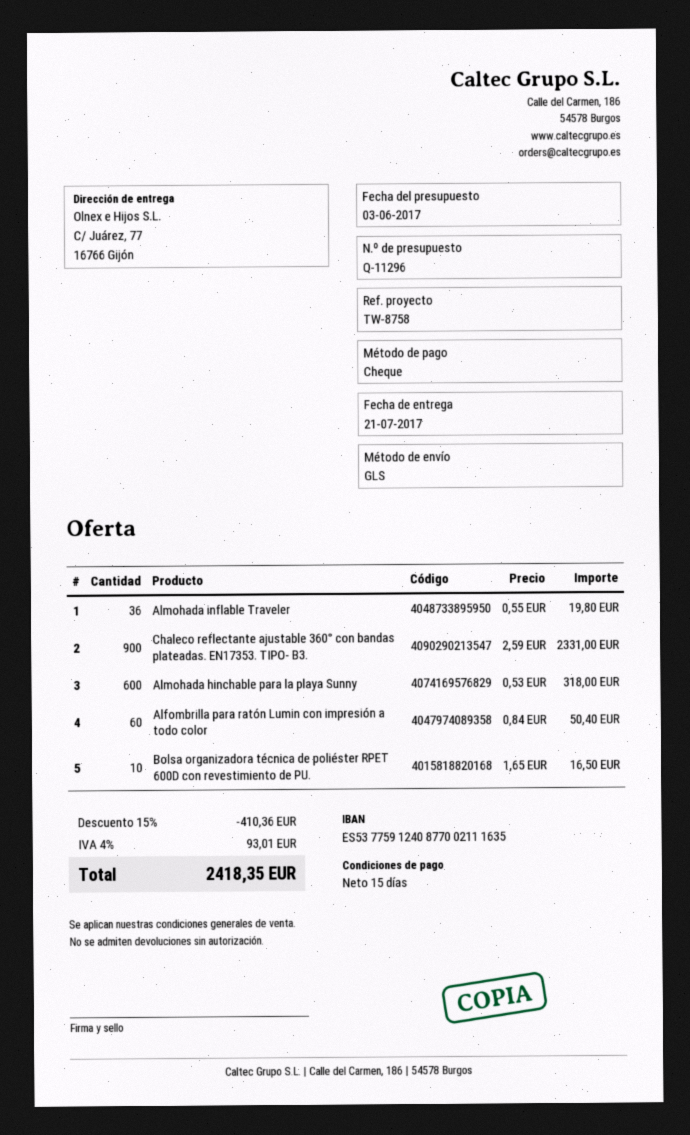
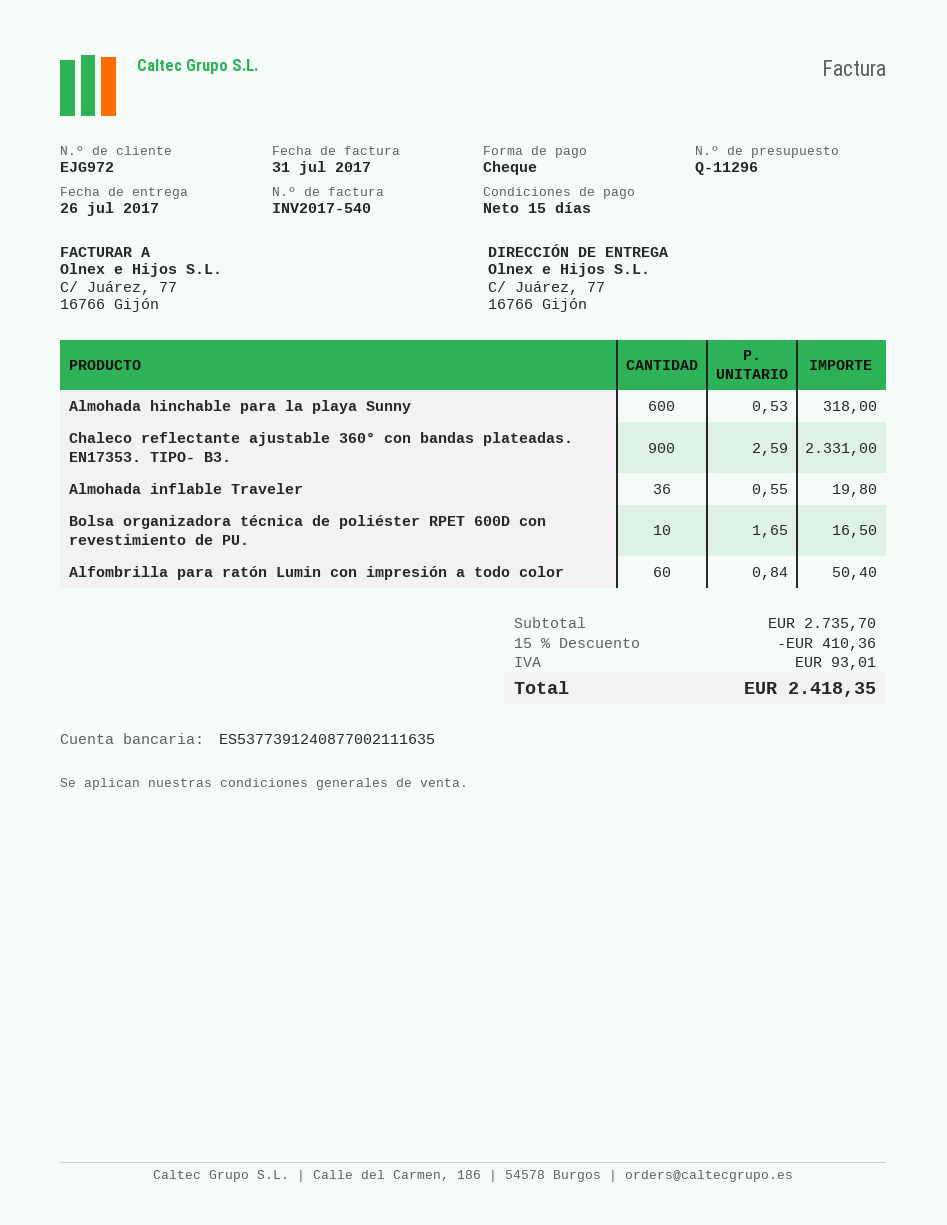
delivery date: 2017-07-21 -> 2017-07-26
bank account: ES5377591240877002111635 -> ES5377391240877002111635

